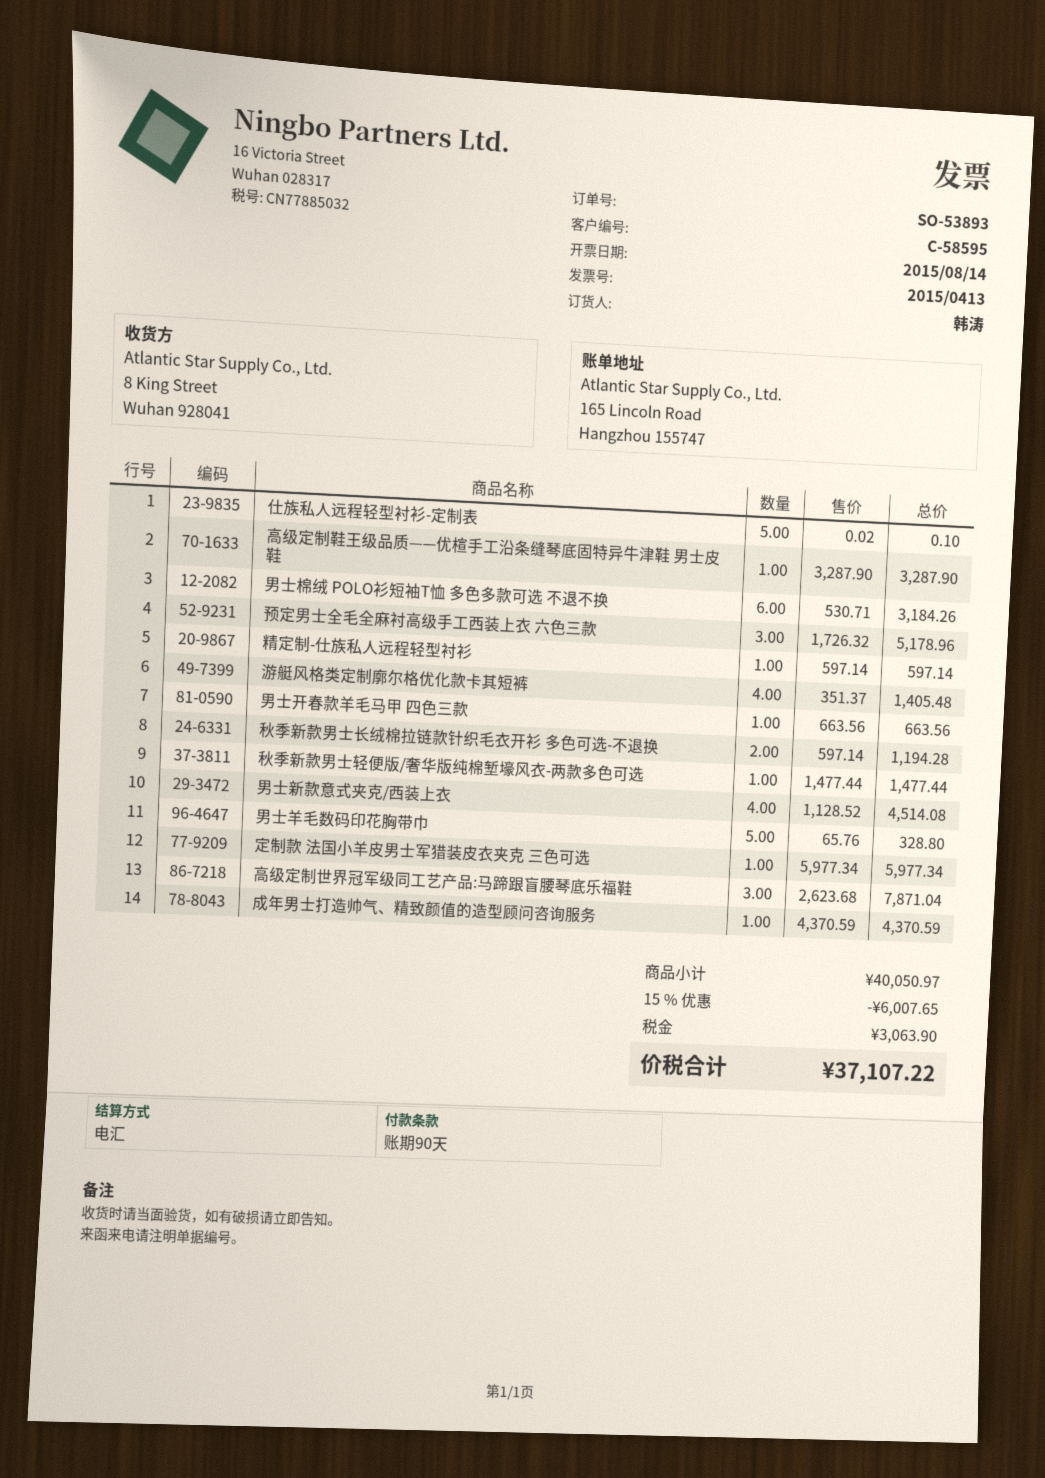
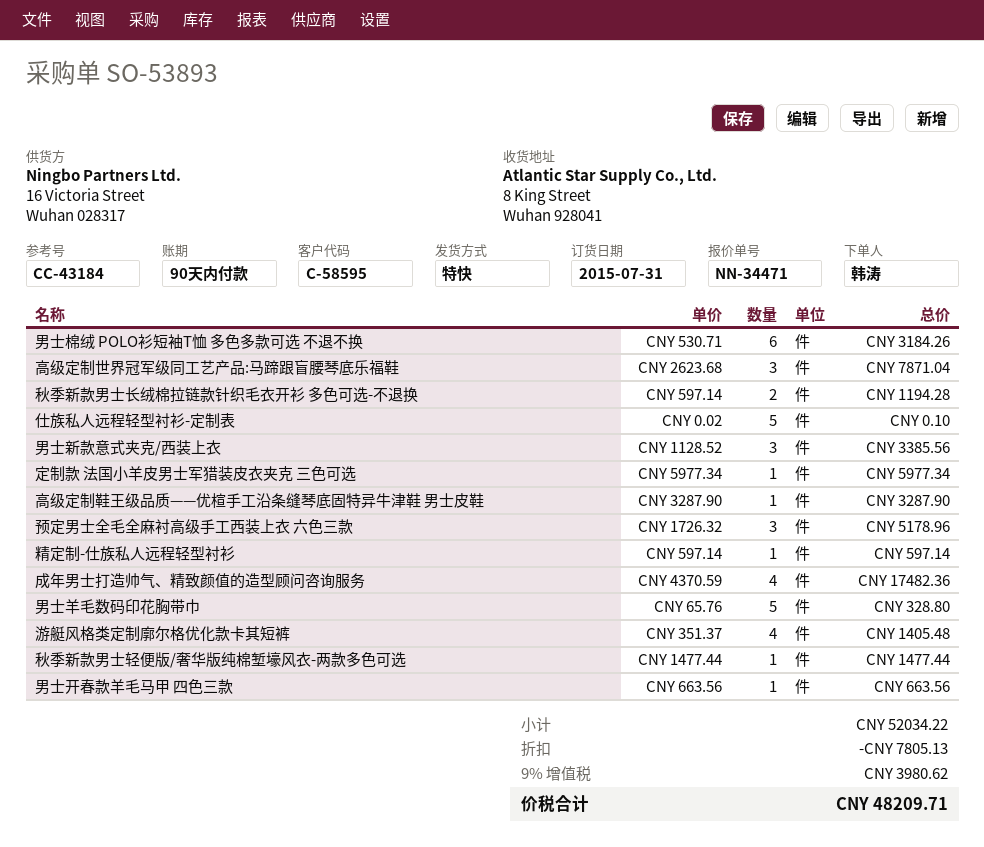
男士新款意式夹克/西装上衣: 4 x 1128.52 = 4514.08 -> 3 x 1128.52 = 3385.56
成年男士打造帅气、精致颜值的造型顾问咨询服务: 1 x 4370.59 = 4370.59 -> 4 x 4370.59 = 17482.36
subtotal: 40050.97 -> 52034.22
discount: 6007.65 -> 7805.13
tax: 3063.90 -> 3980.62
total: 37107.22 -> 48209.71

